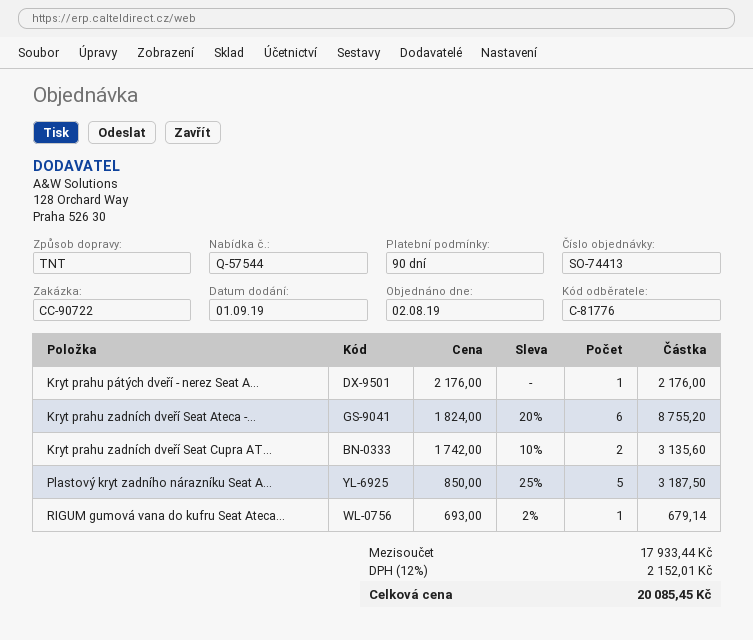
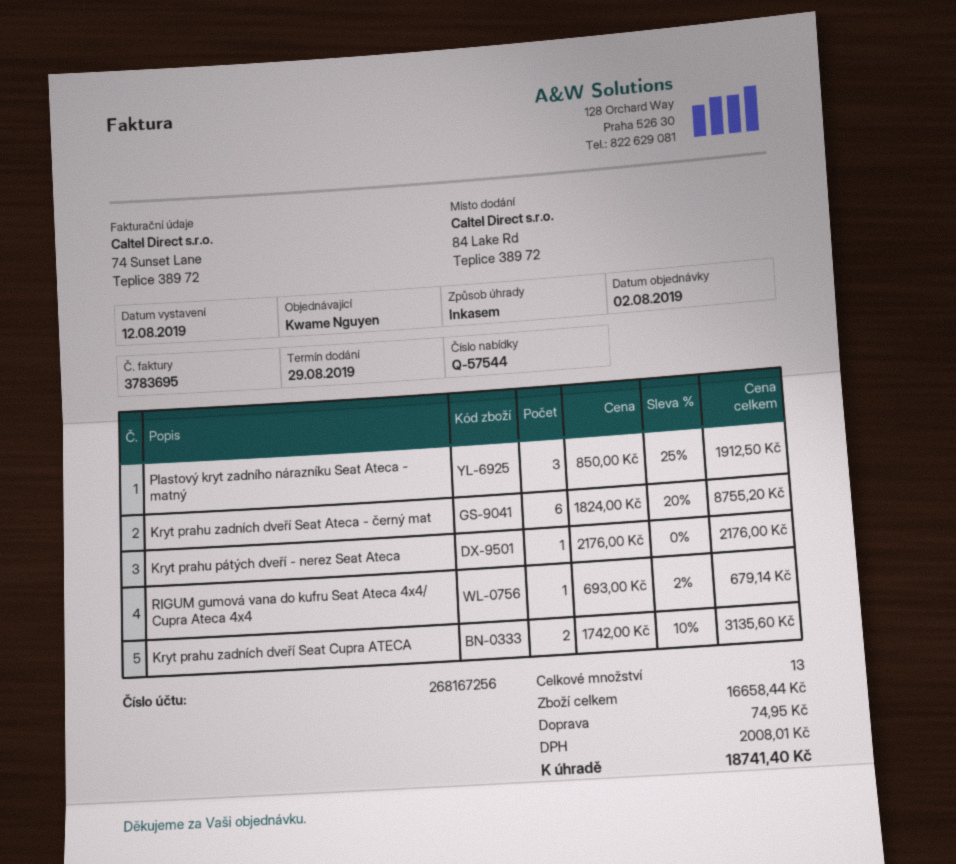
delivery date: 2019-09-01 -> 2019-08-29
Plastový kryt zadního nárazníku Seat A...: 5 x 850.00 - 25% = 3187.50 -> 3 x 850.00 - 25% = 1912.50
subtotal: 17933.44 -> 16658.44
shipping: none -> 74.95
tax: 2152.01 -> 2008.01
total: 20085.45 -> 18741.40

